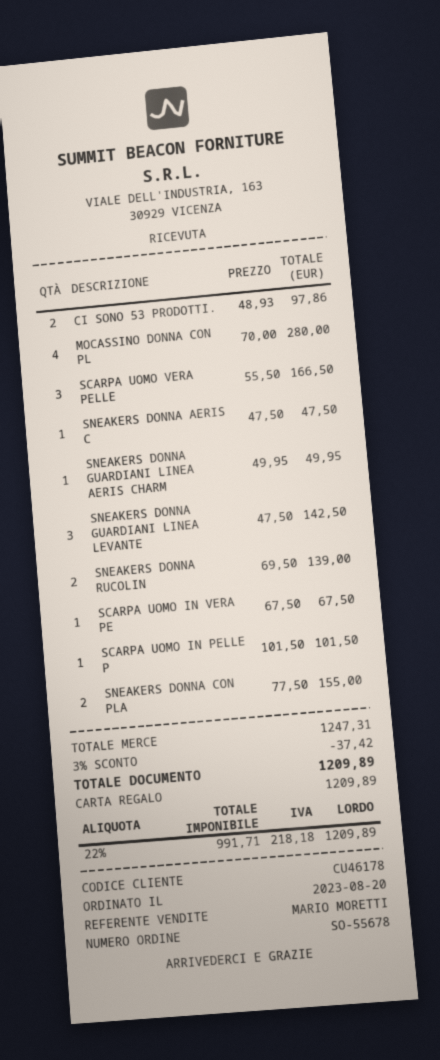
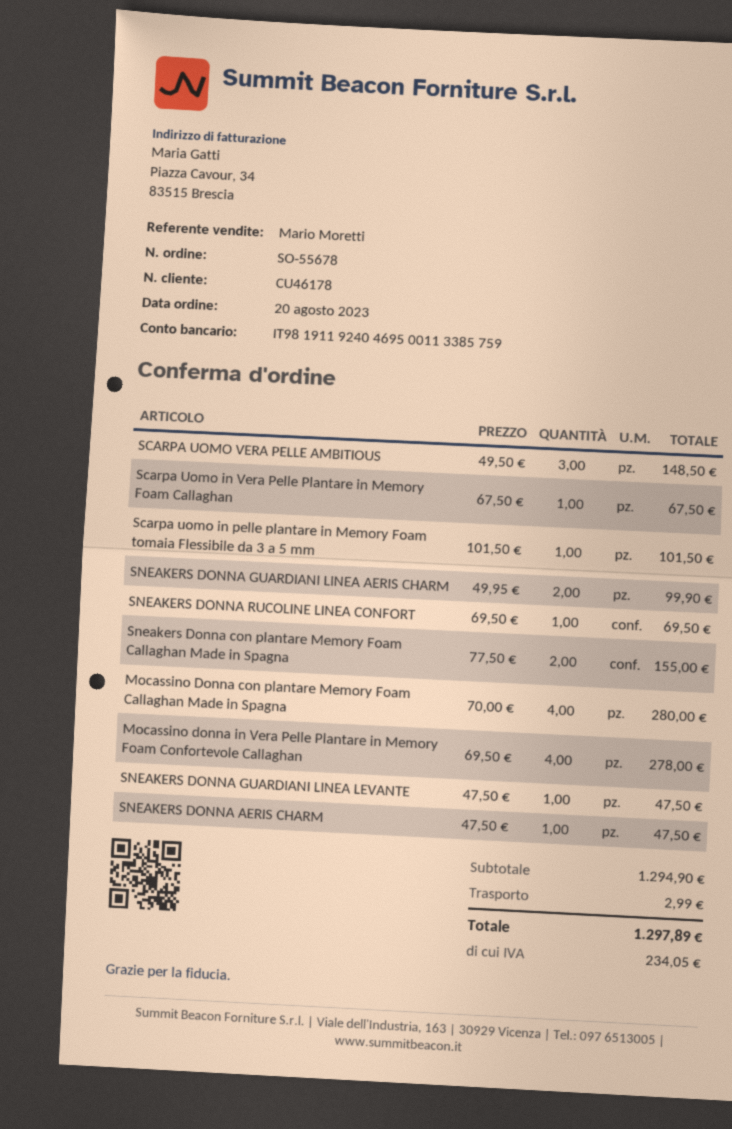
CI SONO 53 PRODOTTI.: 2 x 48.93 = 97.86 -> none
SCARPA UOMO VERA PELLE: 3 x 55.50 = 166.50 -> 3 x 49.50 = 148.50
SNEAKERS DONNA GUARDIANI LINEA AERIS CHARM: 1 x 49.95 = 49.95 -> 2 x 49.95 = 99.90
SNEAKERS DONNA GUARDIANI LINEA LEVANTE: 3 x 47.50 = 142.50 -> 1 x 47.50 = 47.50
SNEAKERS DONNA RUCOLIN: 2 x 69.50 = 139.00 -> 1 x 69.50 = 69.50
Mocassino donna in Vera Pelle Plantare in Memory Foam Confortevole Callaghan: none -> 4 x 69.50 = 278.00
subtotal: 1247.31 -> 1294.90
discount: 3% = 37.42 -> none
shipping: none -> 2.99
tax: 218.18 -> 234.05
total: 1209.89 -> 1297.89

